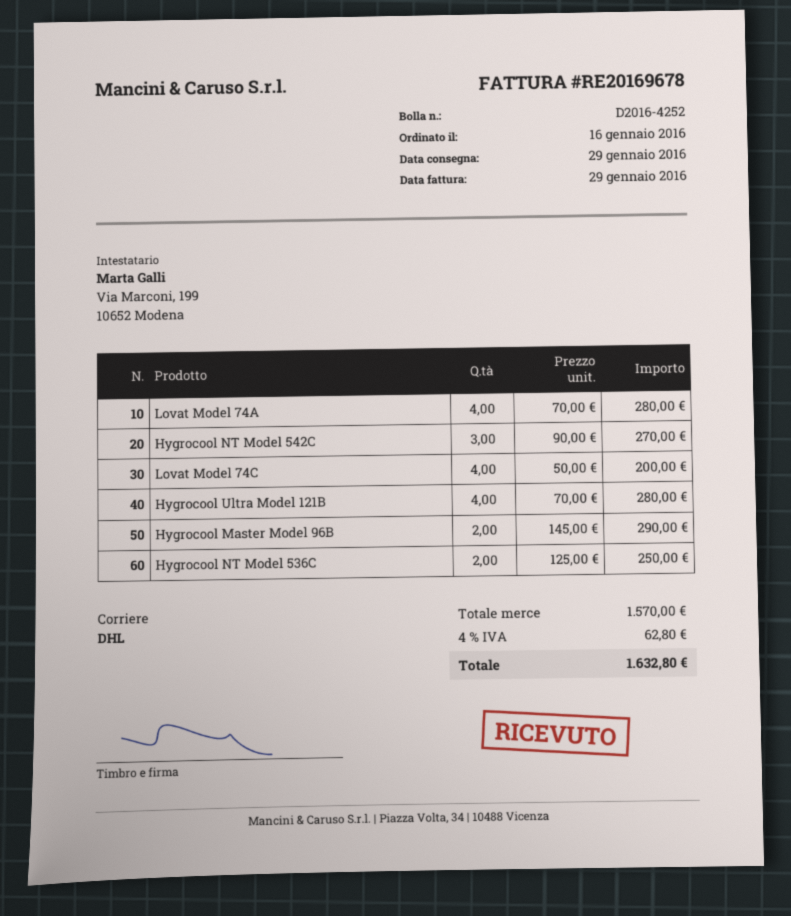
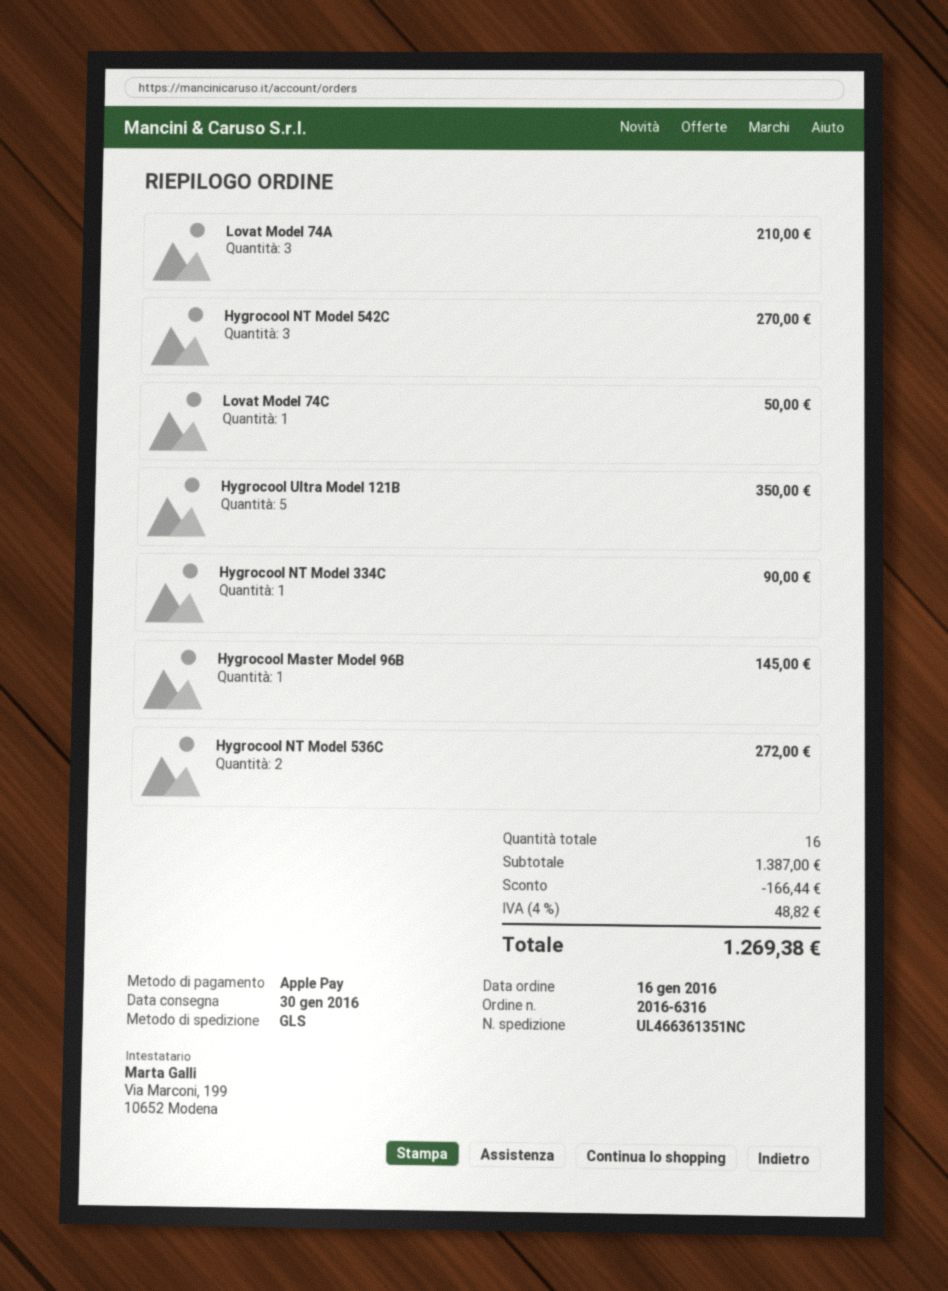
delivery date: 2016-01-29 -> 2016-01-30
shipping method: DHL -> GLS
Lovat Model 74A: 4 for 280.00 -> 3 for 210.00
Lovat Model 74C: 4 for 200.00 -> 1 for 50.00
Hygrocool Ultra Model 121B: 4 for 280.00 -> 5 for 350.00
Hygrocool Master Model 96B: 2 for 290.00 -> 1 for 145.00
Hygrocool NT Model 536C: 2 for 250.00 -> 2 for 272.00
Hygrocool NT Model 334C: none -> 1 for 90.00
subtotal: 1570.00 -> 1387.00
discount: none -> 166.44
tax: 4% = 62.80 -> 4% = 48.82
total: 1632.80 -> 1269.38

